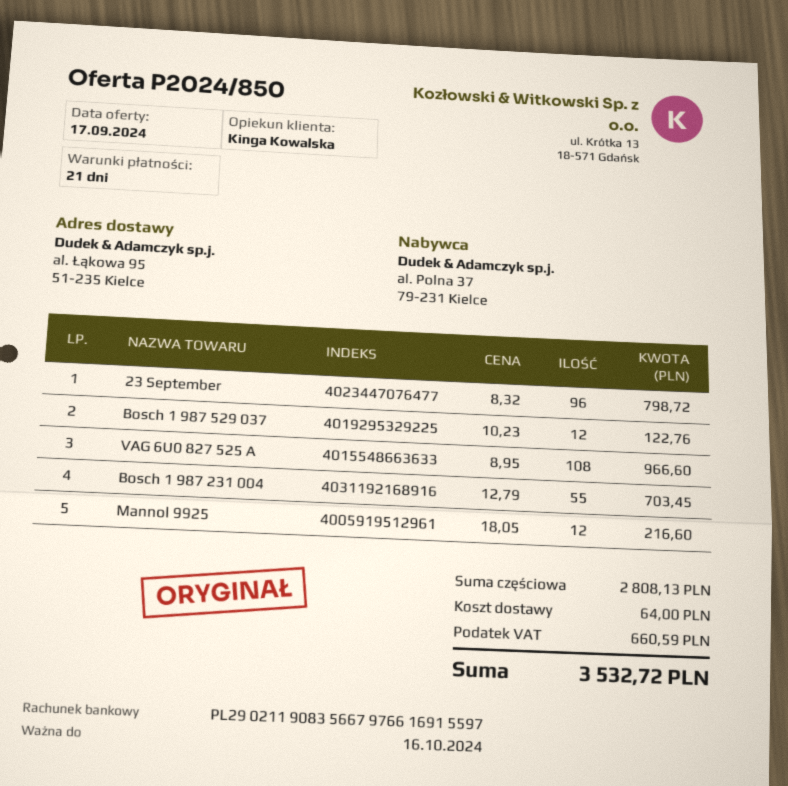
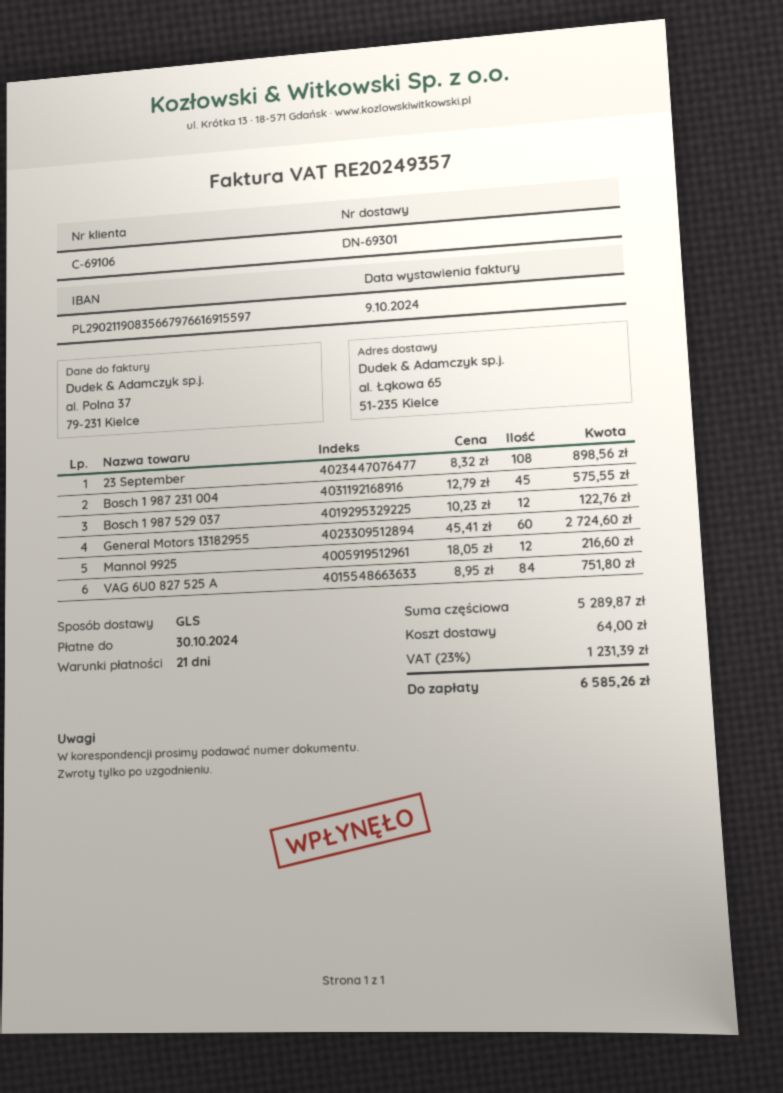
ship to: al. Łąkowa 95, 51-235 Kielce -> al. Łąkowa 65, 51-235 Kielce
23 September: 96 x 8.32 = 798.72 -> 108 x 8.32 = 898.56
VAG 6U0 827 525 A: 108 x 8.95 = 966.60 -> 84 x 8.95 = 751.80
Bosch 1 987 231 004: 55 x 12.79 = 703.45 -> 45 x 12.79 = 575.55
General Motors 13182955: none -> 60 x 45.41 = 2724.60
subtotal: 2808.13 -> 5289.87
tax: 660.59 -> 1231.39
total: 3532.72 -> 6585.26

